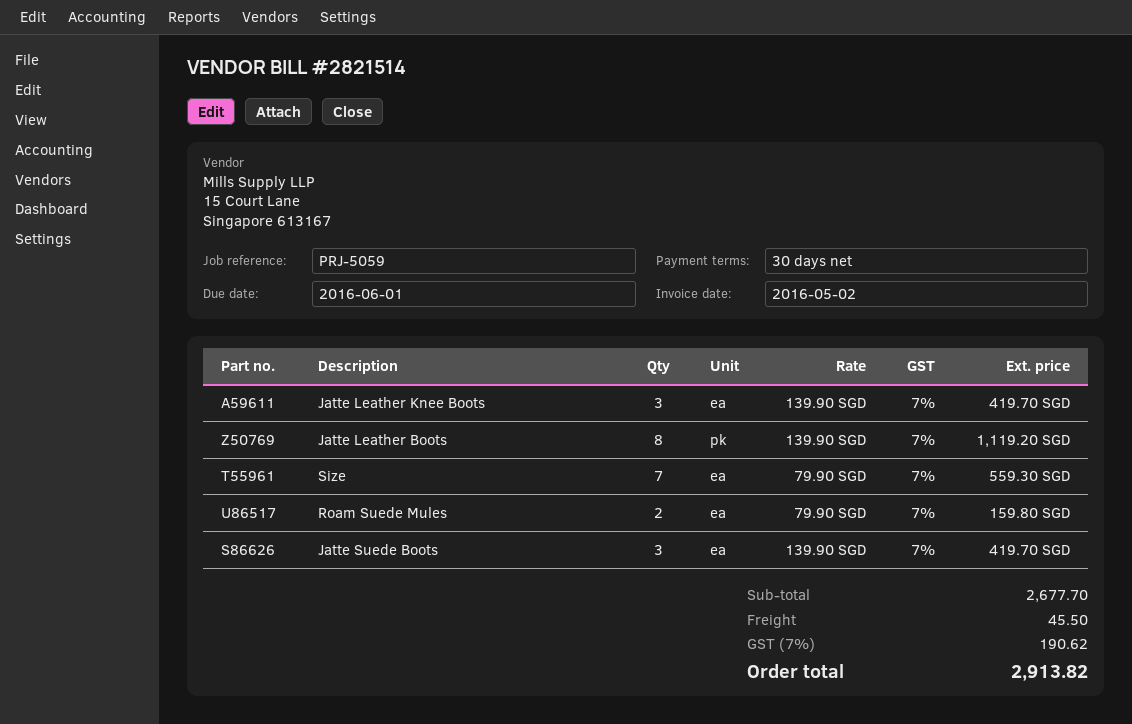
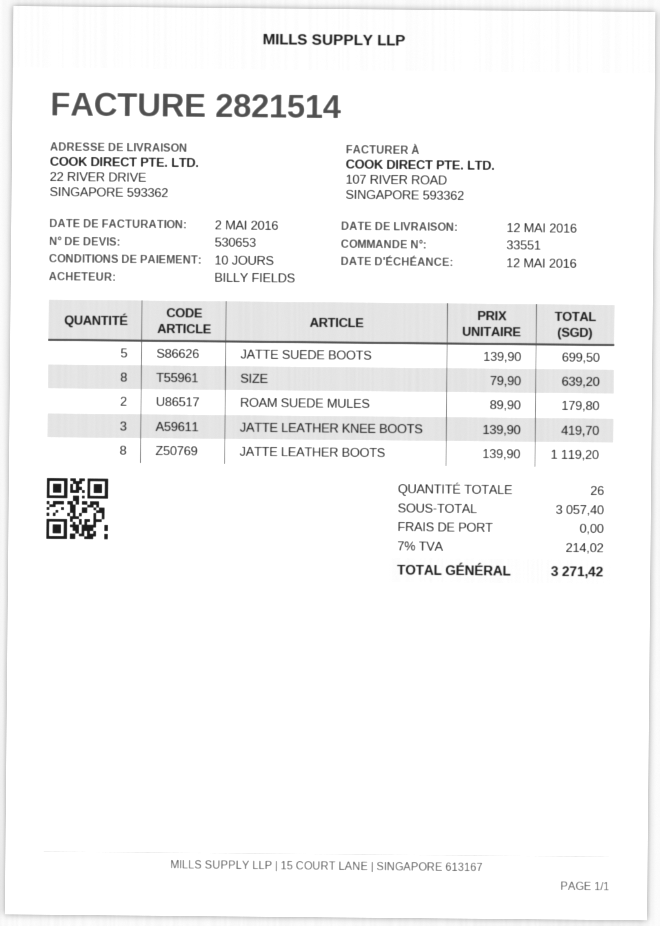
payment terms: 30 days -> 10 days
due date: 2016-06-01 -> 2016-05-12
Size: 7 x 79.90 = 559.30 -> 8 x 79.90 = 639.20
Roam Suede Mules: 2 x 79.90 = 159.80 -> 2 x 89.90 = 179.80
Jatte Suede Boots: 3 x 139.90 = 419.70 -> 5 x 139.90 = 699.50
subtotal: 2677.70 -> 3057.40
shipping: 45.50 -> 0.00
tax: 7% = 190.62 -> 7% = 214.02
total: 2913.82 -> 3271.42

